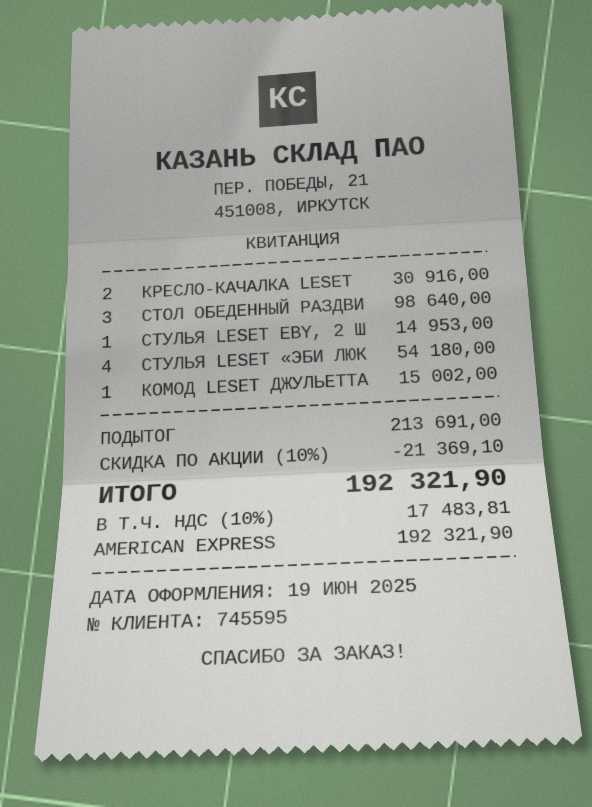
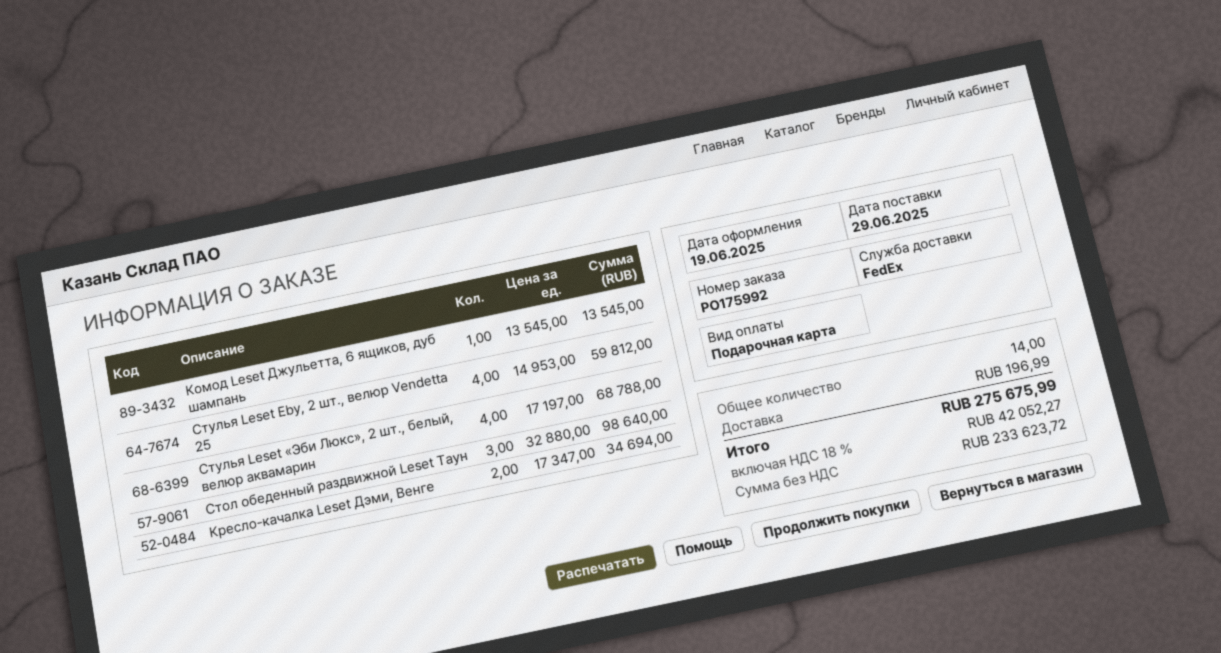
payment method: American Express -> gift card
КРЕСЛО-КАЧАЛКА LESET: 2 for 30916.00 -> 2 for 34694.00
СТУЛЬЯ LESET EBY, 2 Ш: 1 for 14953.00 -> 4 for 59812.00
СТУЛЬЯ LESET «ЭБИ ЛЮК: 4 for 54180.00 -> 4 for 68788.00
КОМОД LESET ДЖУЛЬЕТТА: 1 for 15002.00 -> 1 for 13545.00
discount: 10% = 21369.10 -> none
shipping: none -> 196.99
tax: 10% = 17483.81 -> 18% = 42052.27
total: 192321.90 -> 275675.99

